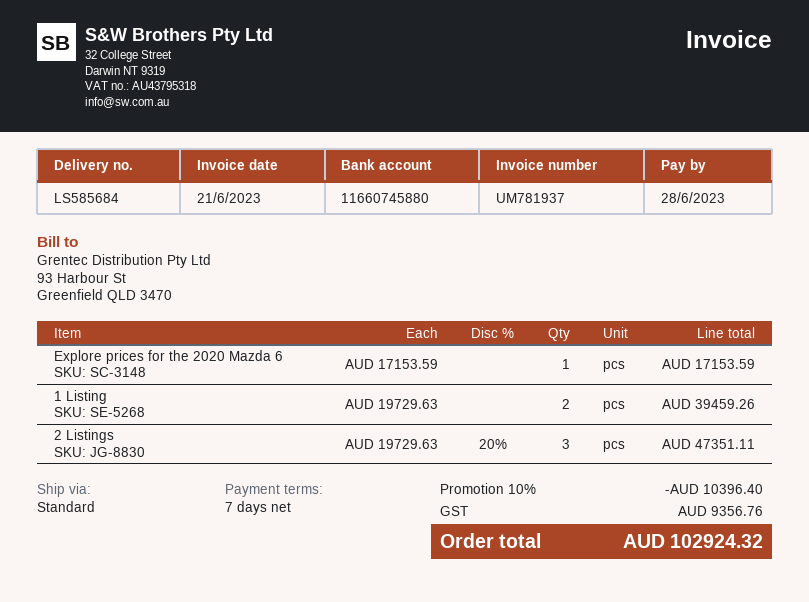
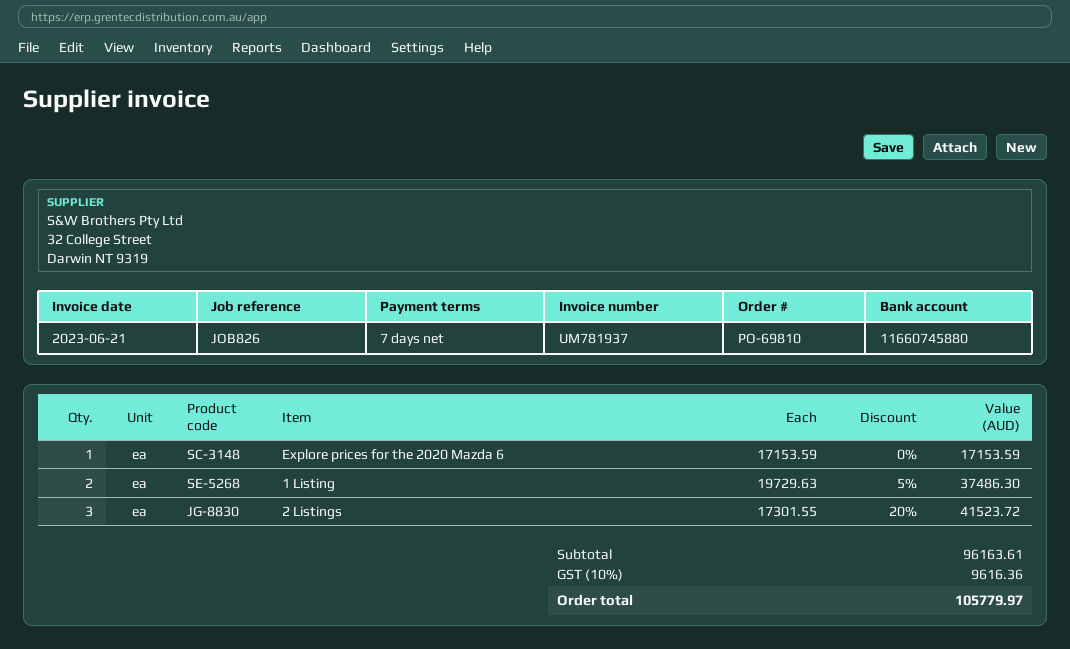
1 Listing: 2 x 19729.63 = 39459.26 -> 2 x 19729.63 - 5% = 37486.30
2 Listings: 3 x 19729.63 - 20% = 47351.11 -> 3 x 17301.55 - 20% = 41523.72
discount: 10% = 10396.40 -> none
tax: 9356.76 -> 9616.36
total: 102924.32 -> 105779.97

